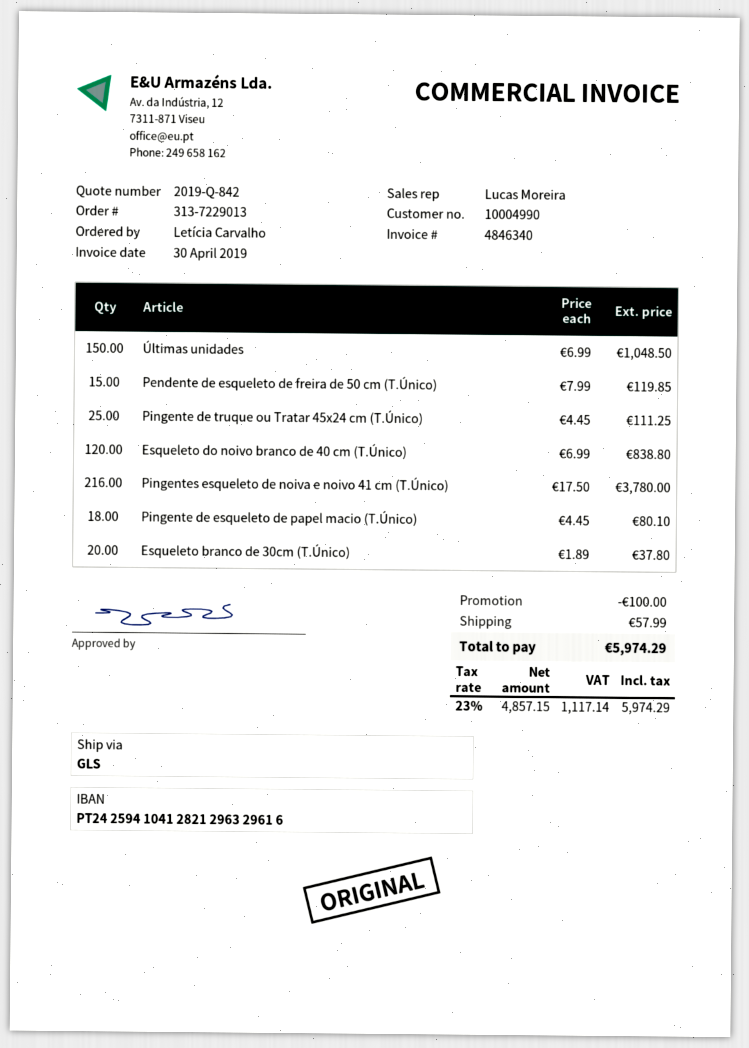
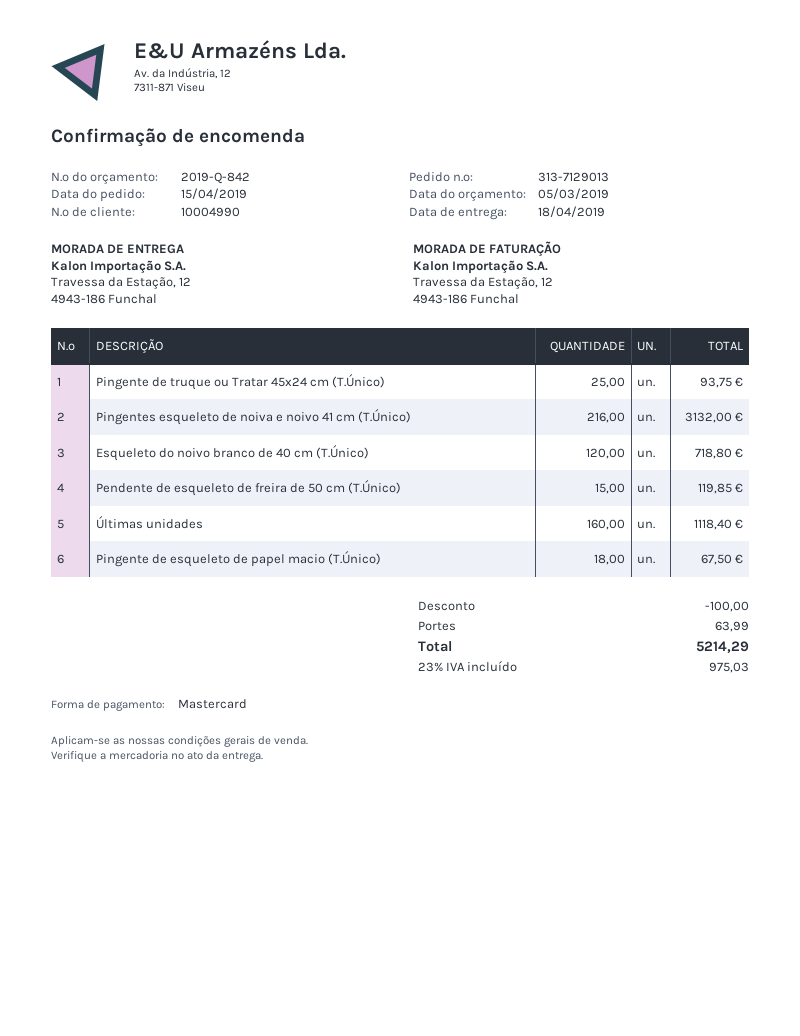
order number: 313-7229013 -> 313-7129013
Últimas unidades: 150 for 1048.50 -> 160 for 1118.40
Pingente de truque ou Tratar 45x24 cm (T.Único): 25 for 111.25 -> 25 for 93.75
Esqueleto do noivo branco de 40 cm (T.Único): 120 for 838.80 -> 120 for 718.80
Pingentes esqueleto de noiva e noivo 41 cm (T.Único): 216 for 3780.00 -> 216 for 3132.00
Pingente de esqueleto de papel macio (T.Único): 18 for 80.10 -> 18 for 67.50
Esqueleto branco de 30cm (T.Único): 20 for 37.80 -> none
shipping: 57.99 -> 63.99
tax: 23% = 1117.14 -> 23% = 975.03
total: 5974.29 -> 5214.29

